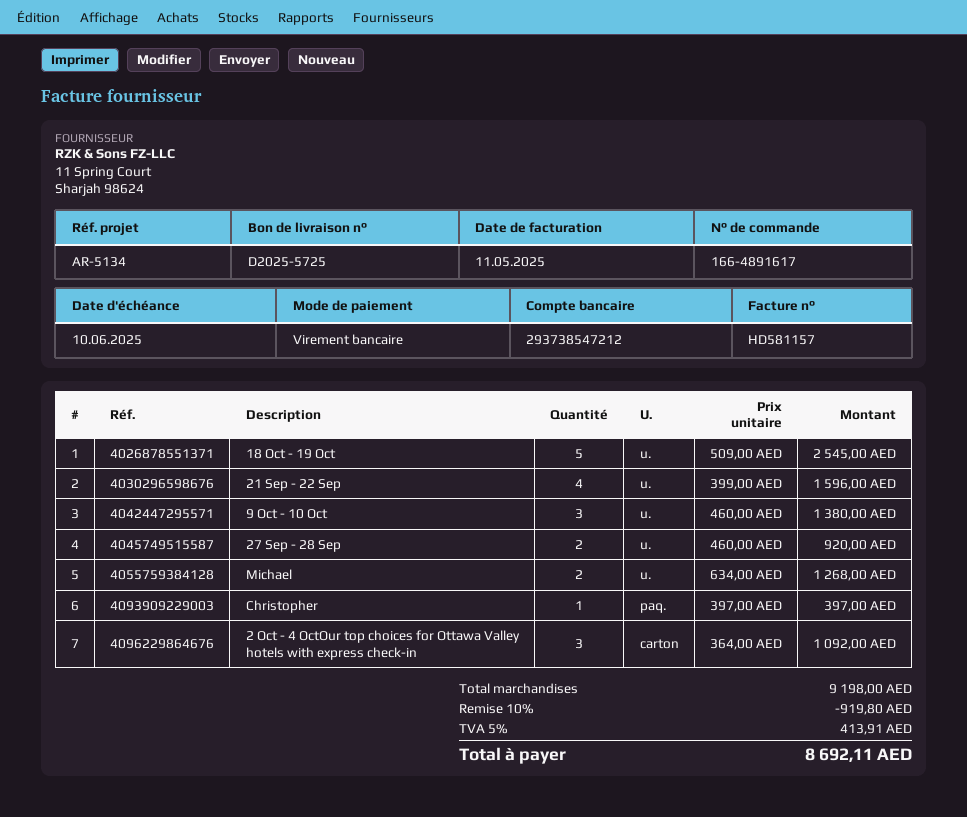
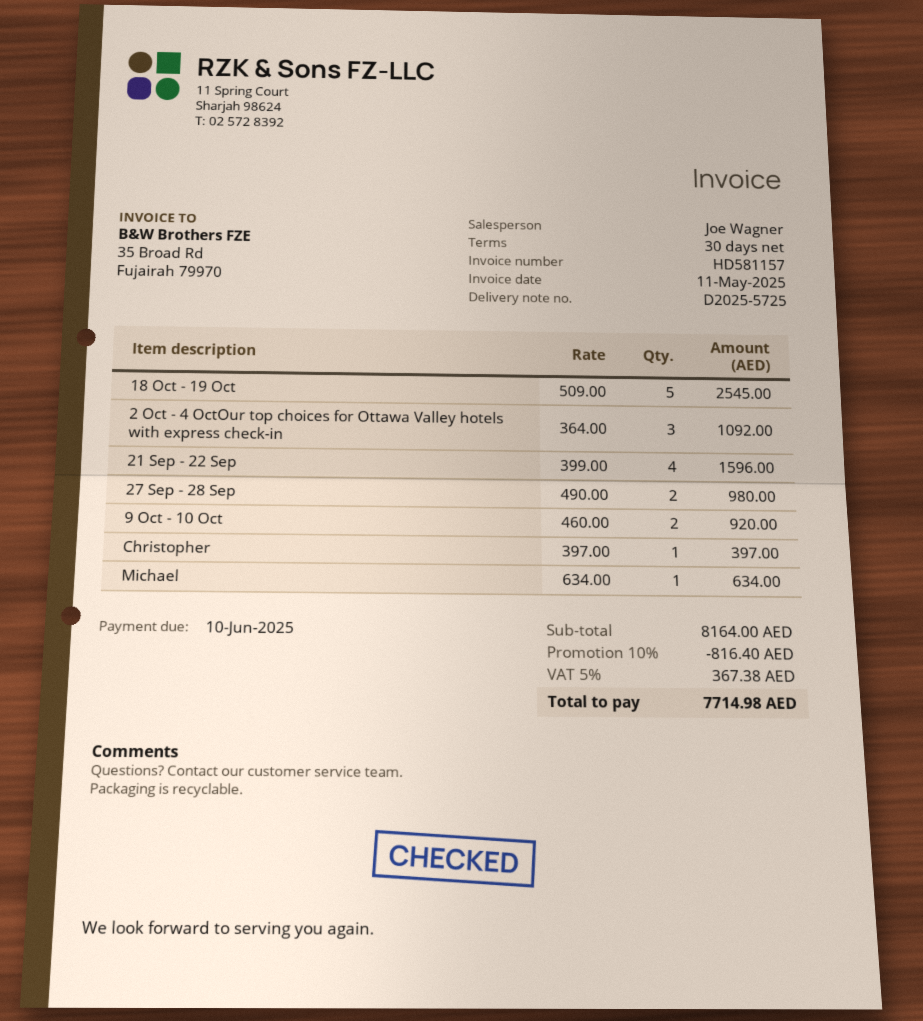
9 Oct - 10 Oct: 3 x 460.00 = 1380.00 -> 2 x 460.00 = 920.00
27 Sep - 28 Sep: 2 x 460.00 = 920.00 -> 2 x 490.00 = 980.00
Michael: 2 x 634.00 = 1268.00 -> 1 x 634.00 = 634.00
subtotal: 9198.00 -> 8164.00
discount: 10% = 919.80 -> 10% = 816.40
tax: 5% = 413.91 -> 5% = 367.38
total: 8692.11 -> 7714.98

